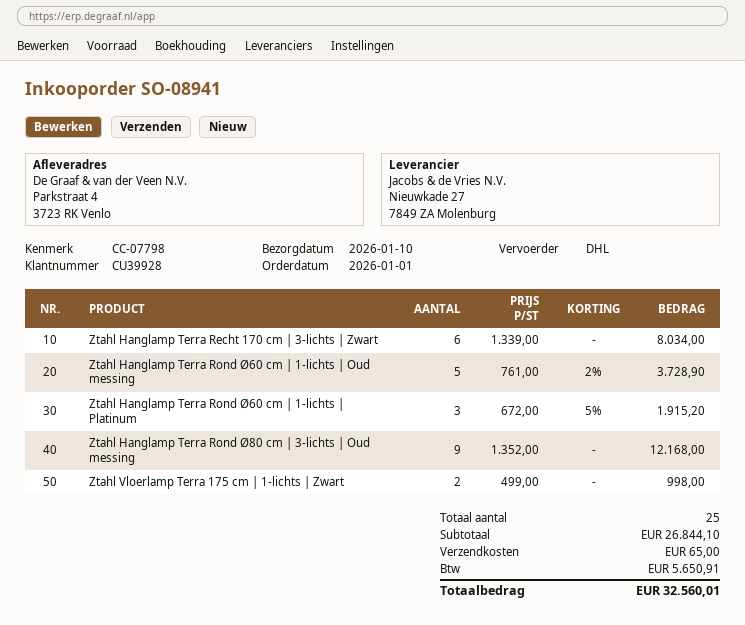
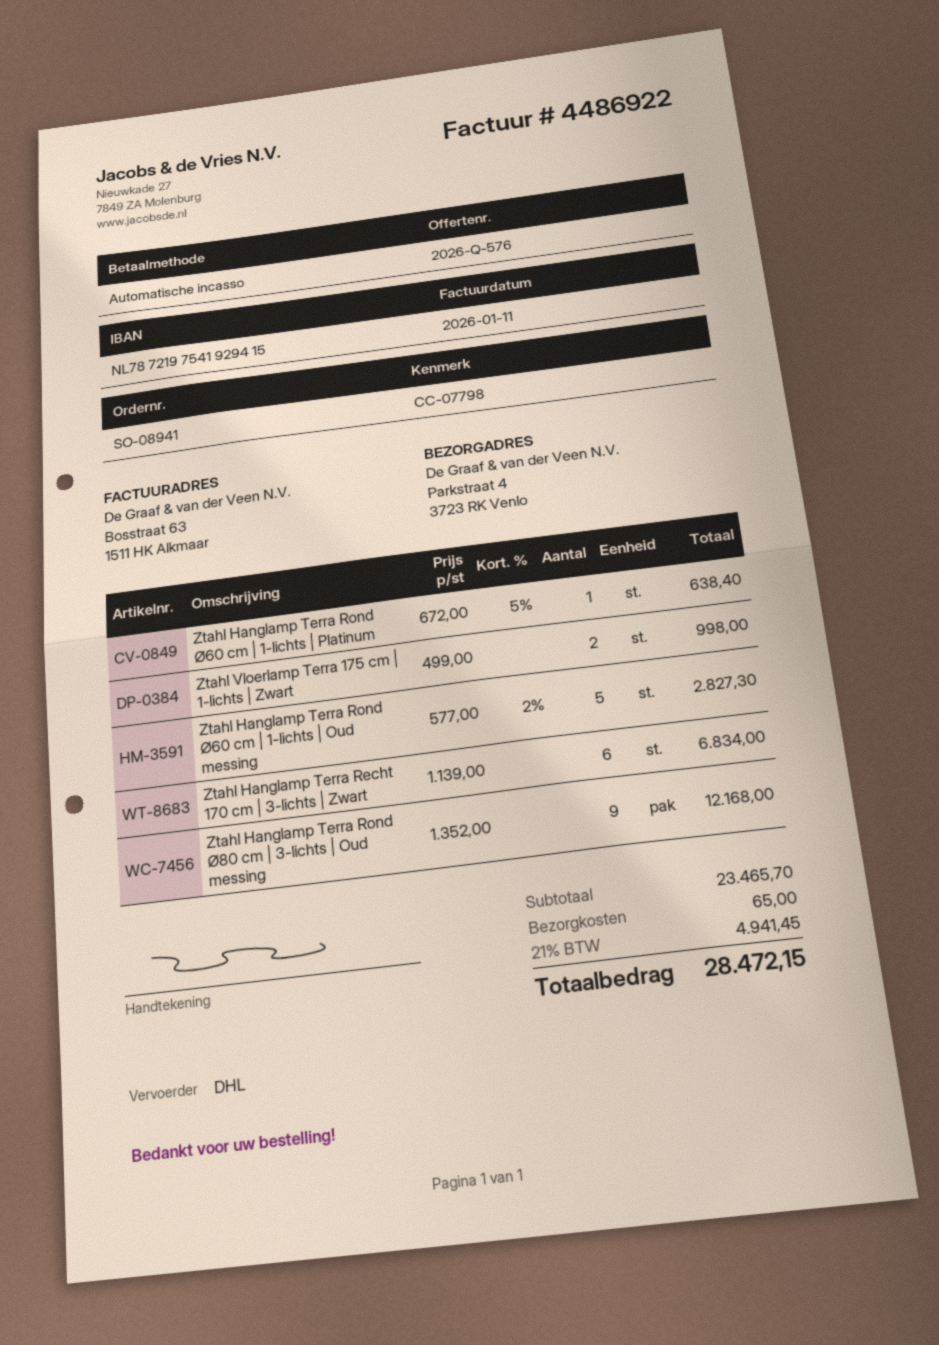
Ztahl Hanglamp Terra Recht 170 cm | 3-lichts | Zwart: 6 x 1339.00 = 8034.00 -> 6 x 1139.00 = 6834.00
Ztahl Hanglamp Terra Rond Ø60 cm | 1-lichts | Oud messing: 5 x 761.00 - 2% = 3728.90 -> 5 x 577.00 - 2% = 2827.30
Ztahl Hanglamp Terra Rond Ø60 cm | 1-lichts | Platinum: 3 x 672.00 - 5% = 1915.20 -> 1 x 672.00 - 5% = 638.40
subtotal: 26844.10 -> 23465.70
tax: 5650.91 -> 4941.45
total: 32560.01 -> 28472.15

